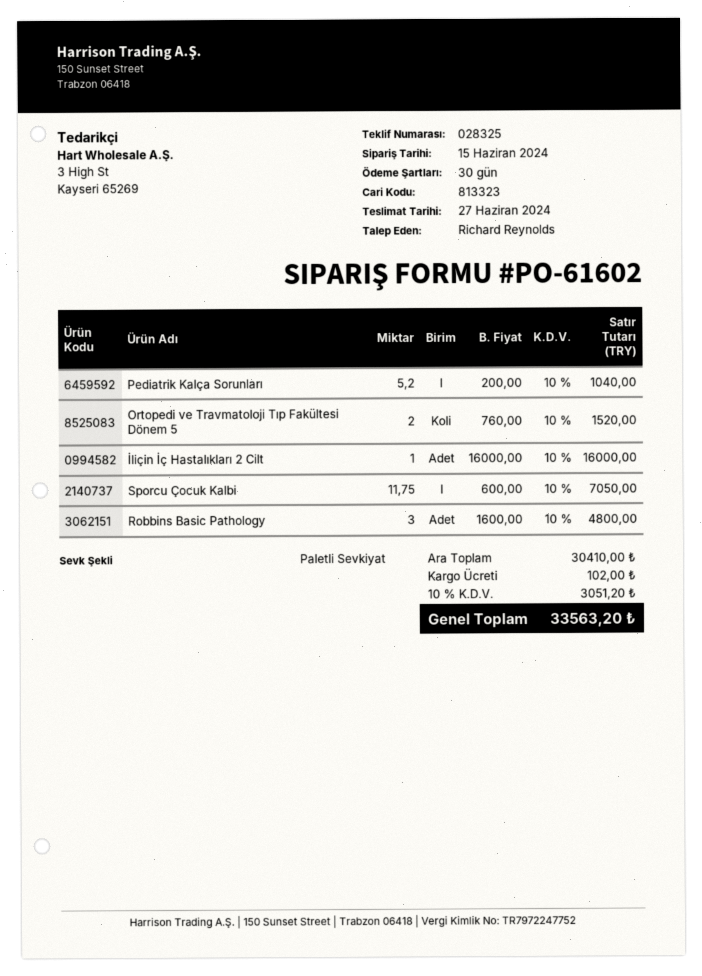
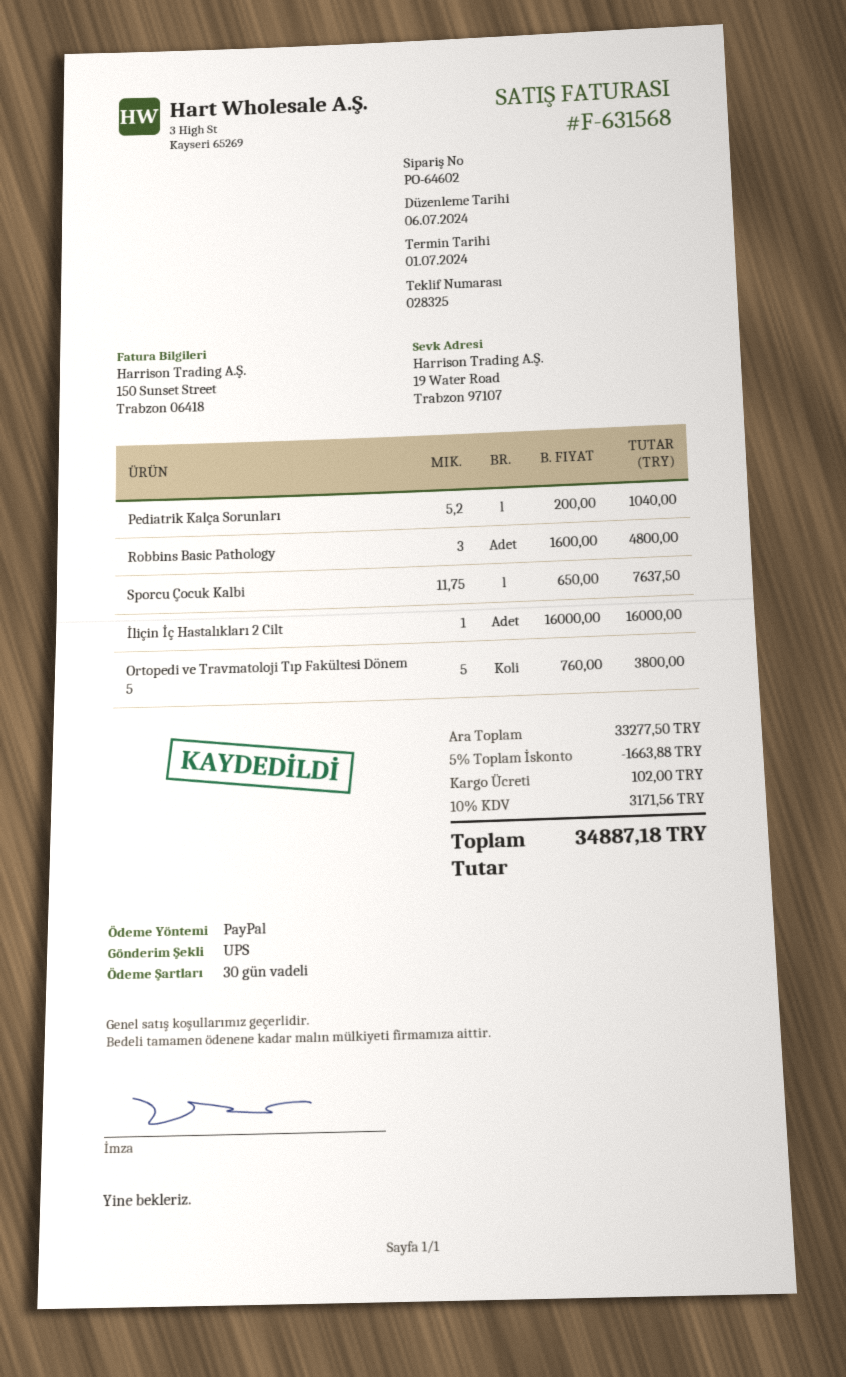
order number: PO-61602 -> PO-64602
delivery date: 2024-06-27 -> 2024-07-01
shipping method: pallet freight -> UPS
Ortopedi ve Travmatoloji Tıp Fakültesi Dönem 5: 2 x 760.00 = 1520.00 -> 5 x 760.00 = 3800.00
Sporcu Çocuk Kalbi: 11.75 x 600.00 = 7050.00 -> 11.75 x 650.00 = 7637.50
subtotal: 30410.00 -> 33277.50
discount: none -> 5% = 1663.88
tax: 10% = 3051.20 -> 10% = 3171.56
total: 33563.20 -> 34887.18

